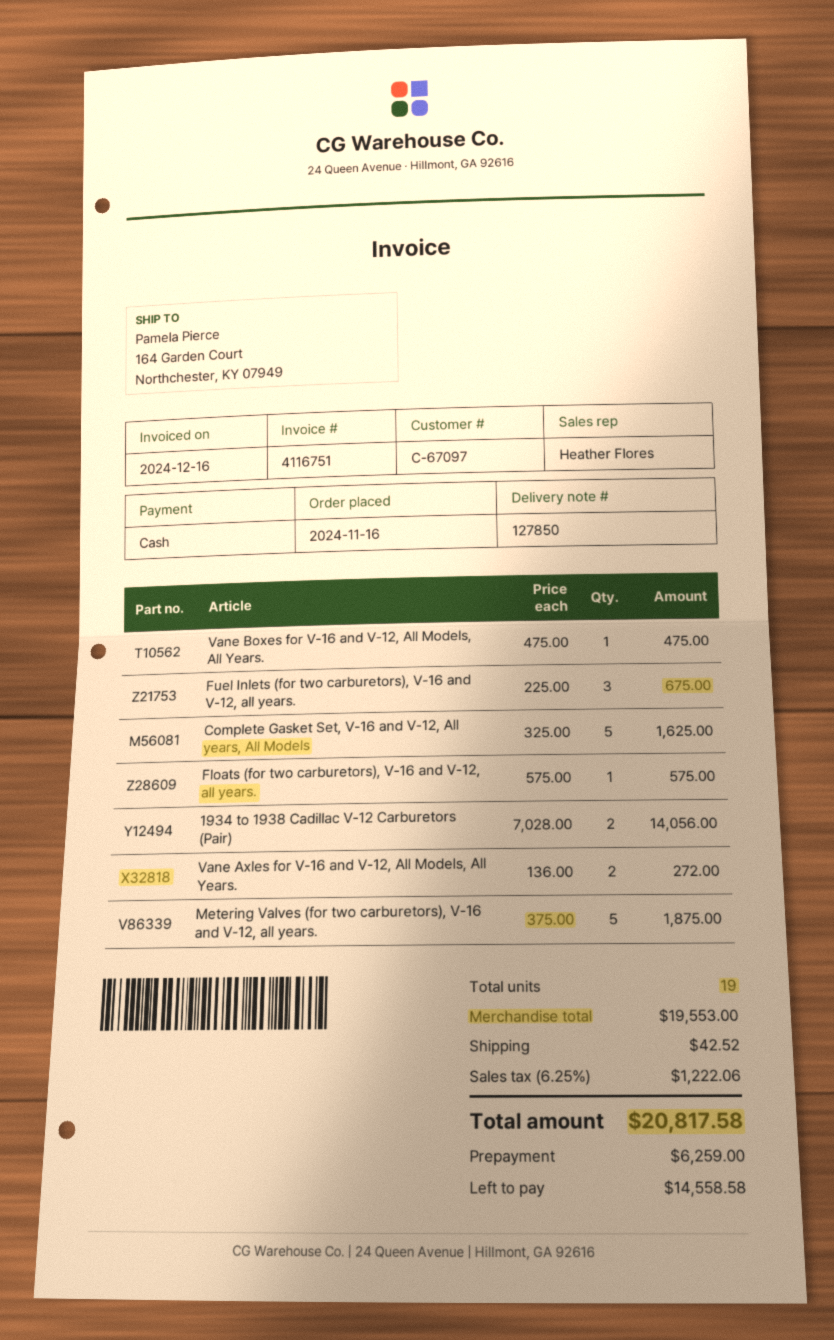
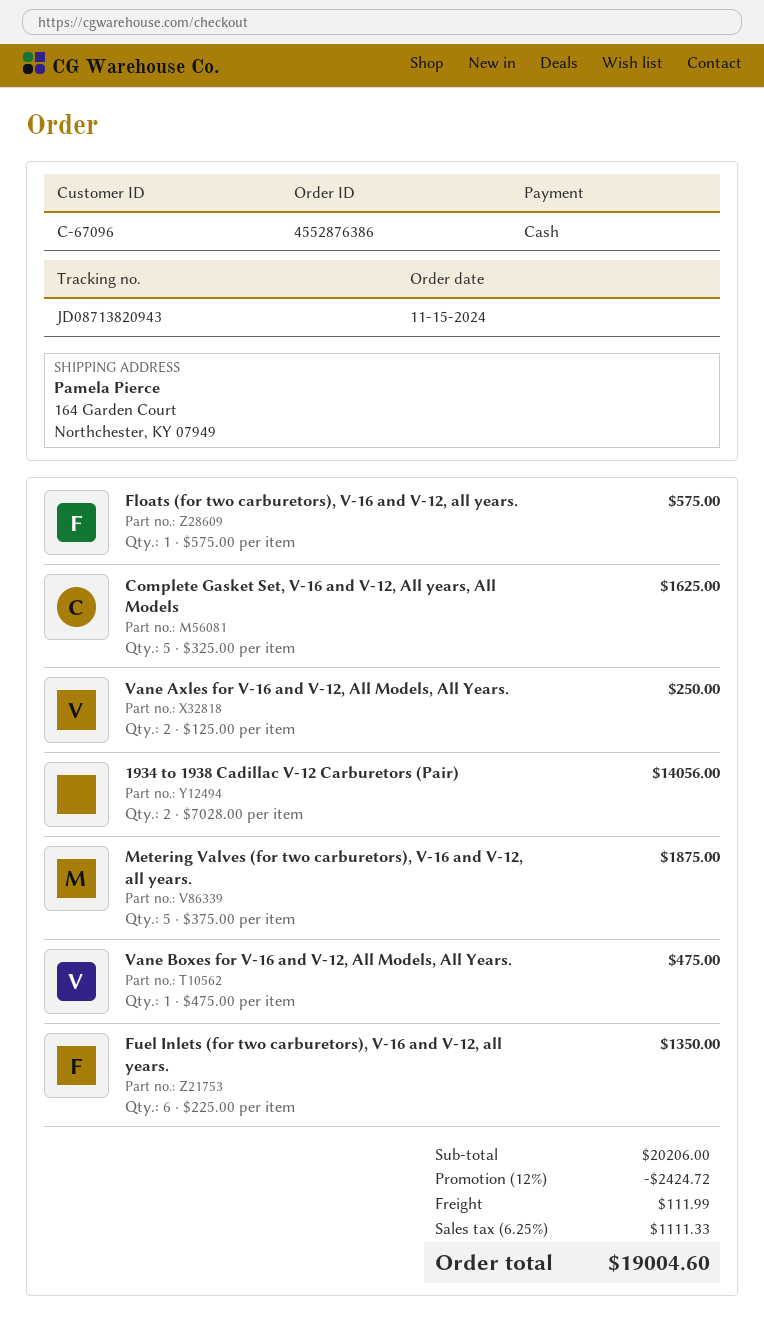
order date: 2024-11-16 -> 2024-11-15
customer number: C-67097 -> C-67096
Fuel Inlets (for two carburetors), V-16 and V-12, all years.: 3 x 225.00 = 675.00 -> 6 x 225.00 = 1350.00
Vane Axles for V-16 and V-12, All Models, All Years.: 2 x 136.00 = 272.00 -> 2 x 125.00 = 250.00
subtotal: 19553.00 -> 20206.00
discount: none -> 12% = 2424.72
shipping: 42.52 -> 111.99
tax: 6.25% = 1222.06 -> 6.25% = 1111.33
total: 20817.58 -> 19004.60

